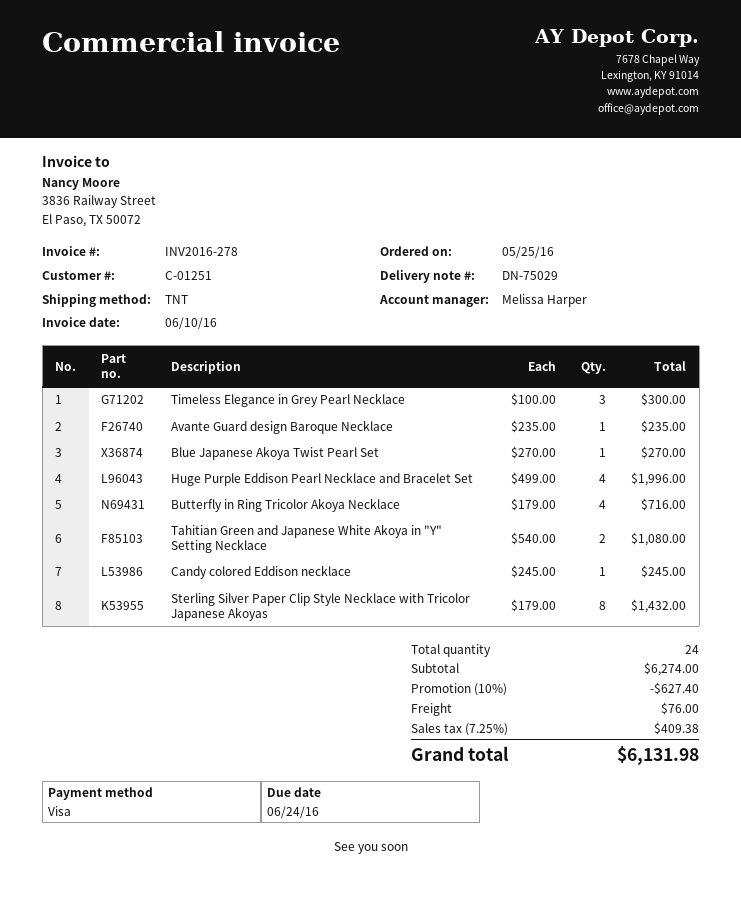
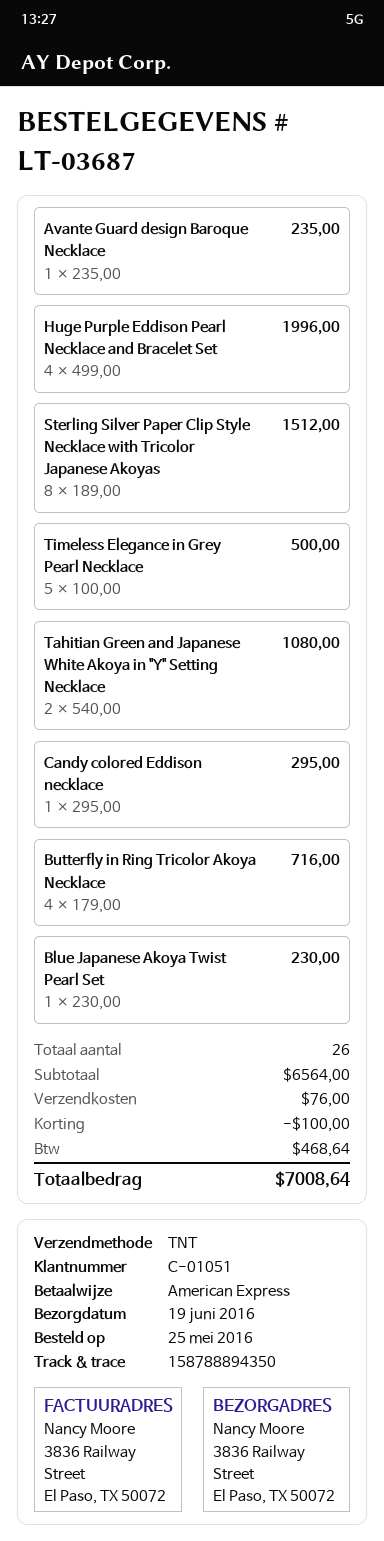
customer number: C-01251 -> C-01051
payment method: Visa -> American Express
Timeless Elegance in Grey Pearl Necklace: 3 x 100.00 = 300.00 -> 5 x 100.00 = 500.00
Blue Japanese Akoya Twist Pearl Set: 1 x 270.00 = 270.00 -> 1 x 230.00 = 230.00
Candy colored Eddison necklace: 1 x 245.00 = 245.00 -> 1 x 295.00 = 295.00
Sterling Silver Paper Clip Style Necklace with Tricolor Japanese Akoyas: 8 x 179.00 = 1432.00 -> 8 x 189.00 = 1512.00
total quantity: 24 -> 26
subtotal: 6274.00 -> 6564.00
discount: 627.40 -> 100.00
tax: 409.38 -> 468.64
total: 6131.98 -> 7008.64

